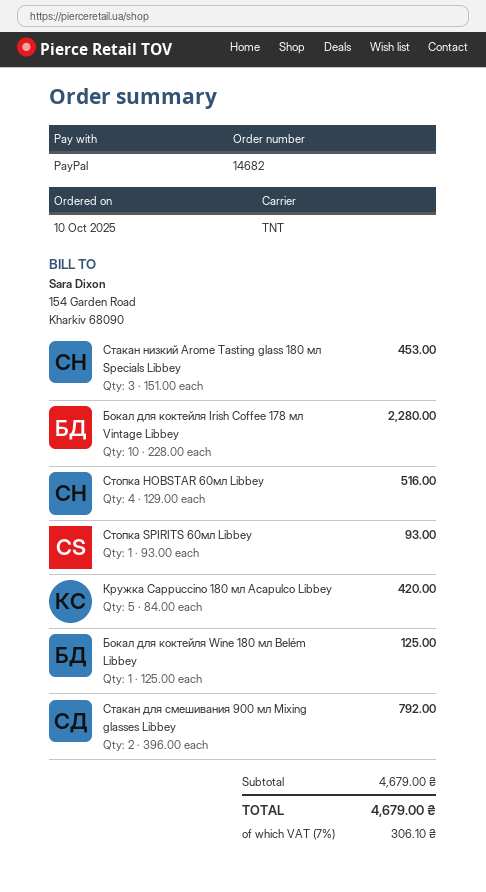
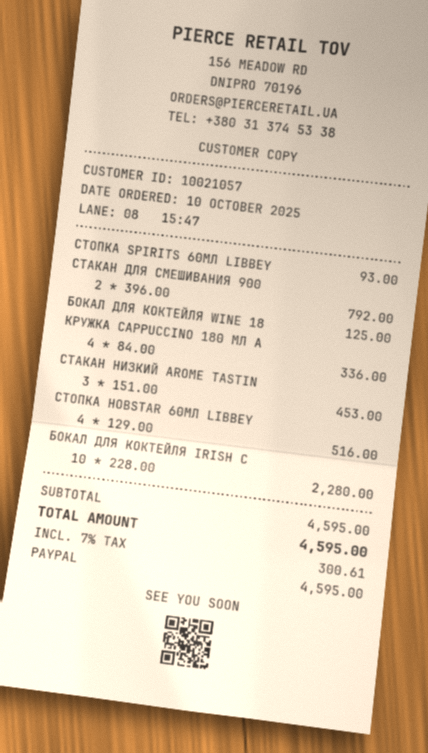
Кружка Cappuccino 180 мл Acapulco Libbey: 5 x 84.00 = 420.00 -> 4 x 84.00 = 336.00
subtotal: 4679.00 -> 4595.00
tax: 7% = 306.10 -> 7% = 300.61
total: 4679.00 -> 4595.00

